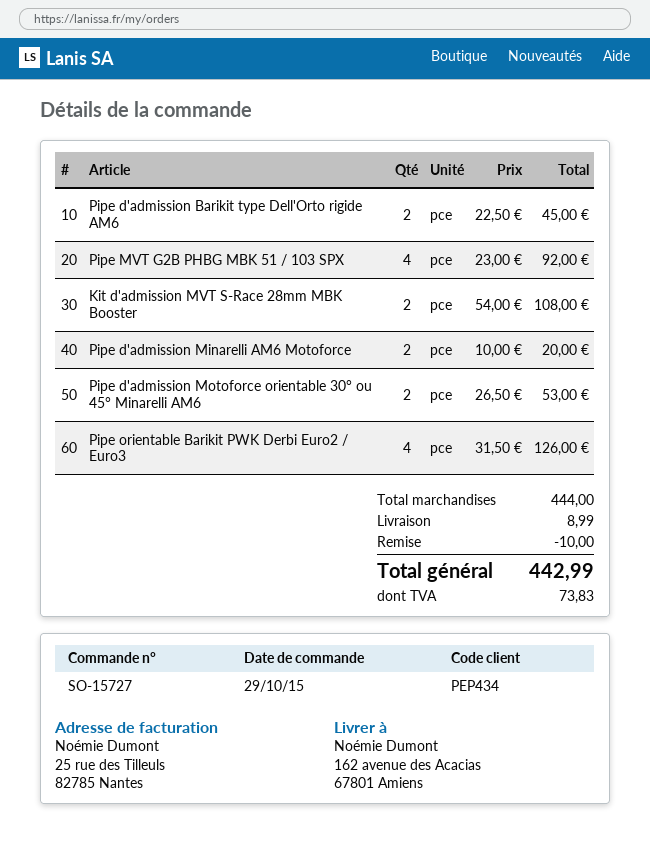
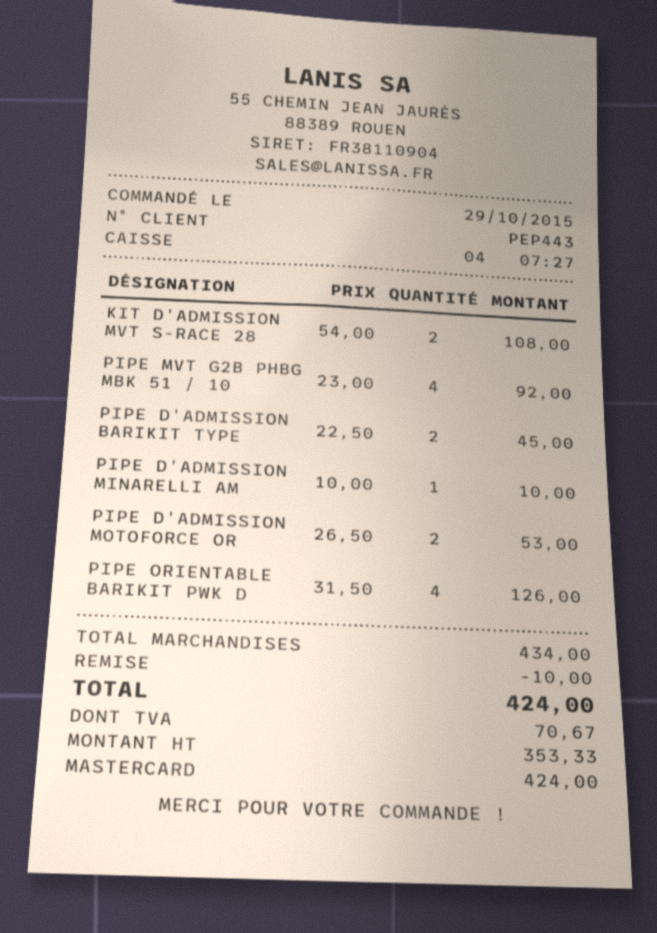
customer number: PEP434 -> PEP443
Pipe d'admission Minarelli AM6 Motoforce: 2 x 10.00 = 20.00 -> 1 x 10.00 = 10.00
subtotal: 444.00 -> 434.00
shipping: 8.99 -> none
tax: 73.83 -> 70.67
total: 442.99 -> 424.00

